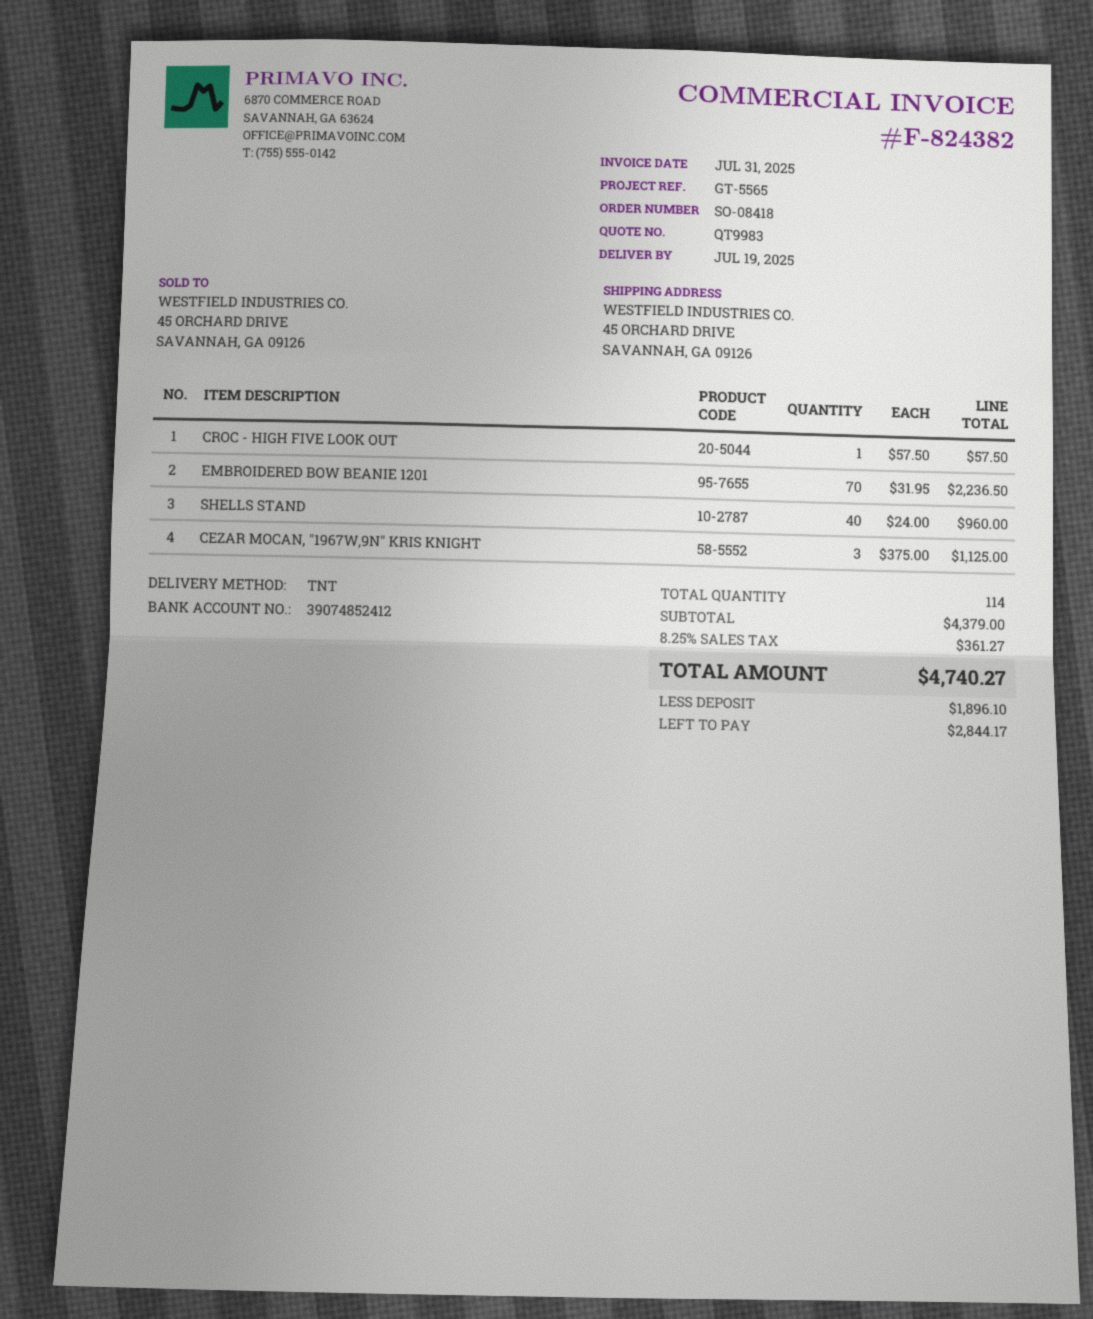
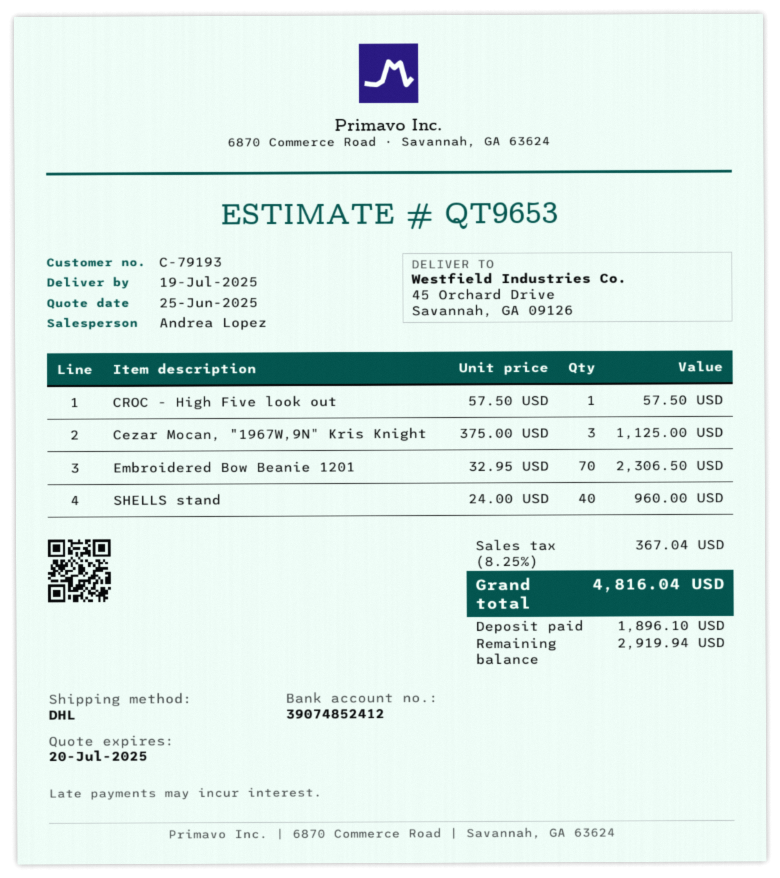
quote number: QT9983 -> QT9653
shipping method: TNT -> DHL
EMBROIDERED BOW BEANIE 1201: 70 x 31.95 = 2236.50 -> 70 x 32.95 = 2306.50
tax: 8.25% = 361.27 -> 8.25% = 367.04
total: 4740.27 -> 4816.04
balance: 2844.17 -> 2919.94

